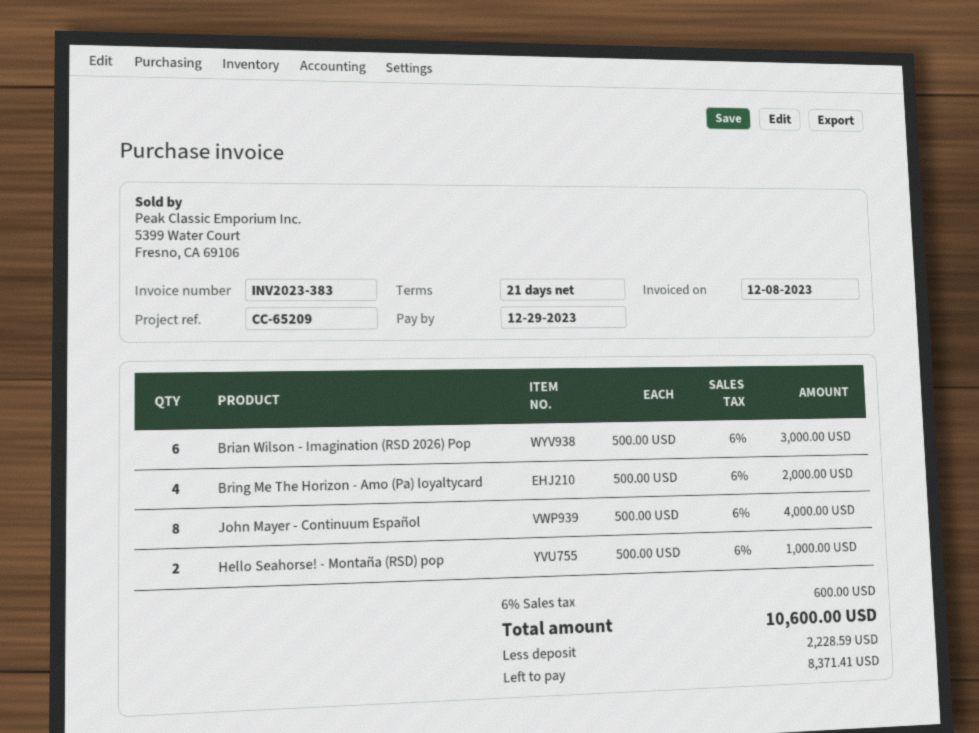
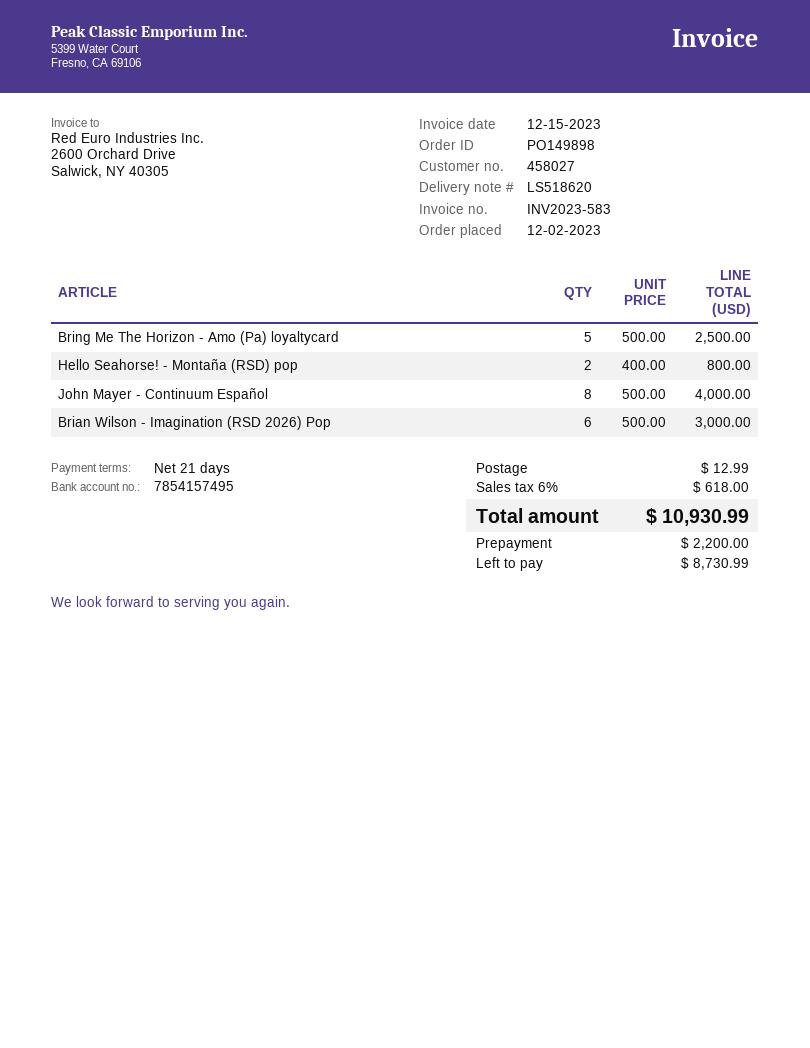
invoice number: INV2023-383 -> INV2023-583
invoice date: 2023-12-08 -> 2023-12-15
Bring Me The Horizon - Amo (Pa) loyaltycard: 4 x 500.00 = 2000.00 -> 5 x 500.00 = 2500.00
Hello Seahorse! - Montaña (RSD) pop: 2 x 500.00 = 1000.00 -> 2 x 400.00 = 800.00
shipping: none -> 12.99
tax: 6% = 600.00 -> 6% = 618.00
total: 10600.00 -> 10930.99
deposit: 2228.59 -> 2200.00
balance: 8371.41 -> 8730.99

